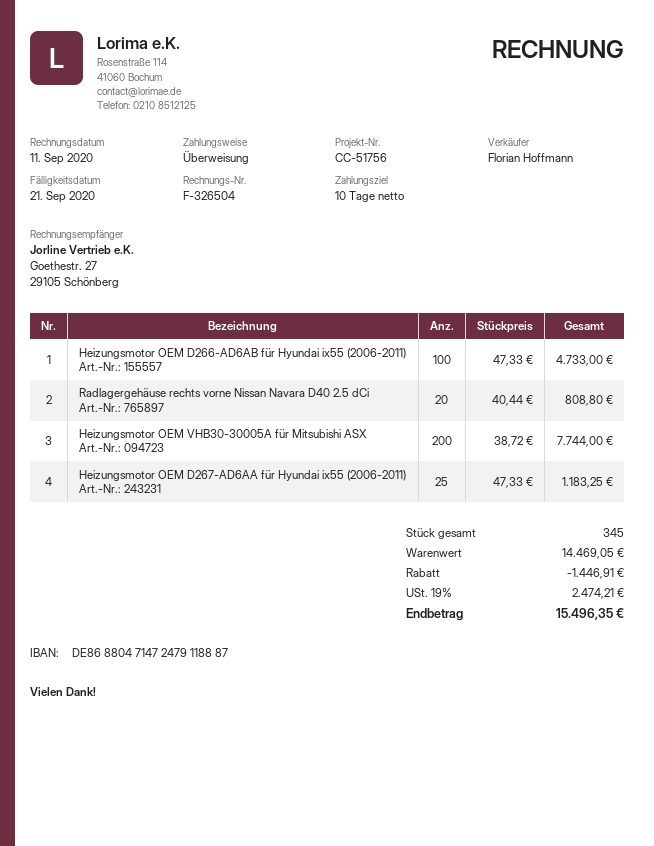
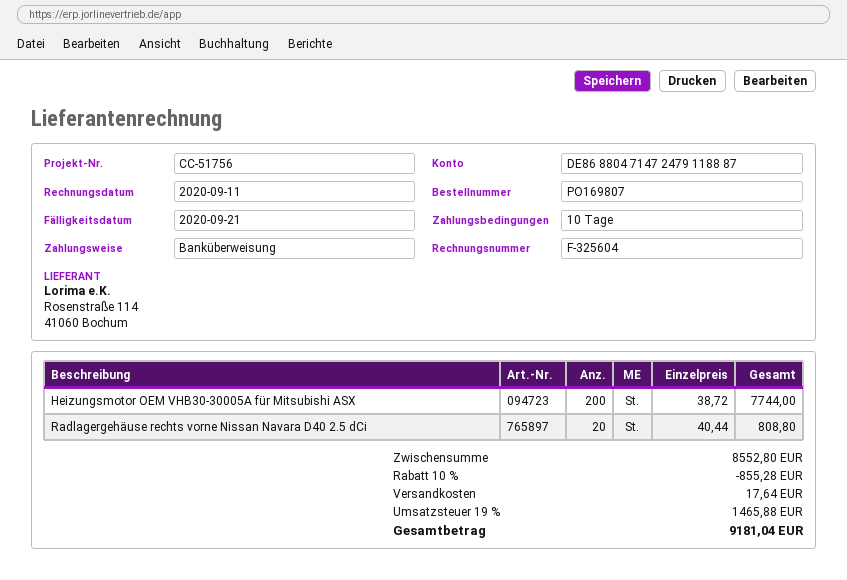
invoice number: F-326504 -> F-325604
Heizungsmotor OEM D266-AD6AB für Hyundai ix55 (2006-2011): 100 x 47.33 = 4733.00 -> none
Heizungsmotor OEM D267-AD6AA für Hyundai ix55 (2006-2011): 25 x 47.33 = 1183.25 -> none
subtotal: 14469.05 -> 8552.80
discount: 1446.91 -> 855.28
shipping: none -> 17.64
tax: 19% = 2474.21 -> 19% = 1465.88
total: 15496.35 -> 9181.04

